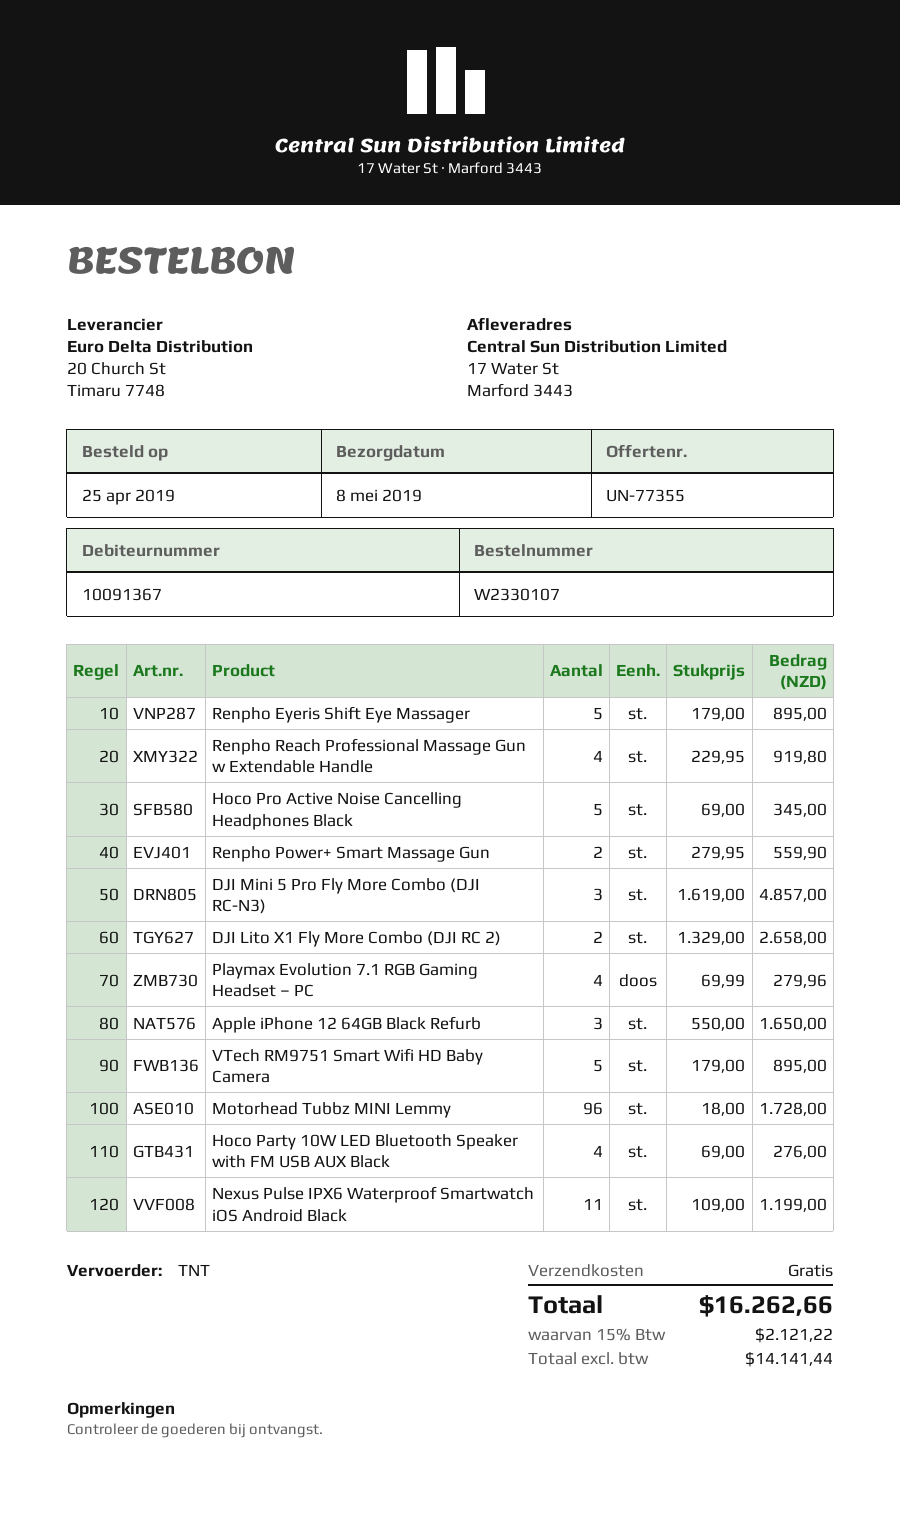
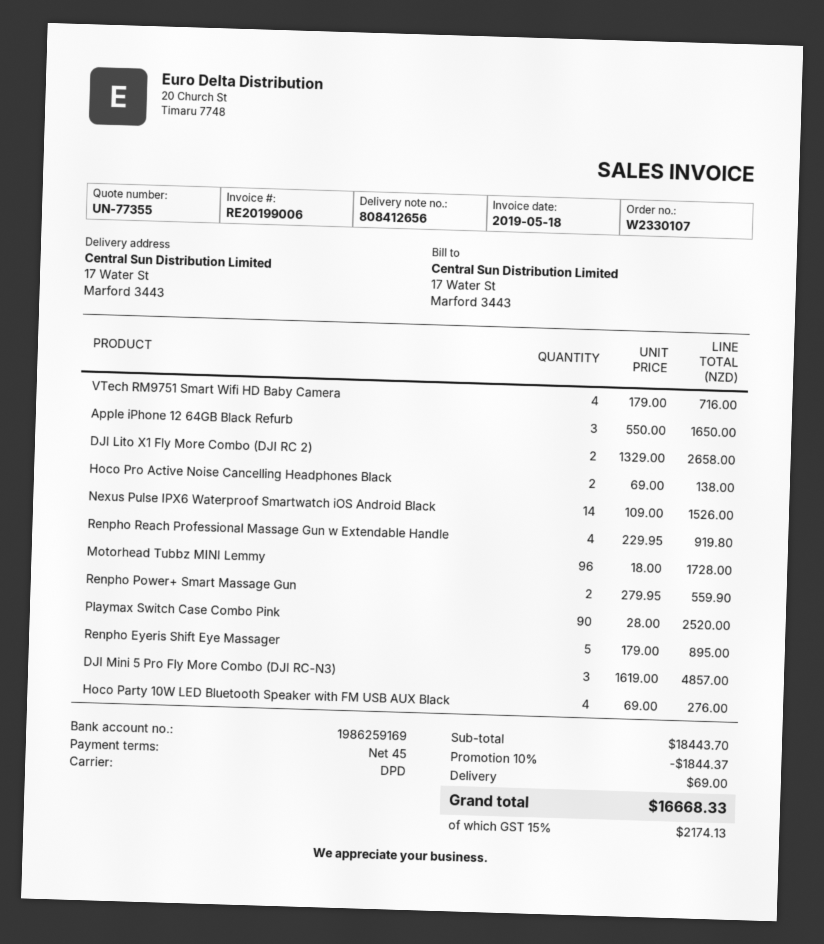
shipping method: TNT -> DPD
Hoco Pro Active Noise Cancelling Headphones Black: 5 x 69.00 = 345.00 -> 2 x 69.00 = 138.00
Playmax Evolution 7.1 RGB Gaming Headset – PC: 4 x 69.99 = 279.96 -> none
VTech RM9751 Smart Wifi HD Baby Camera: 5 x 179.00 = 895.00 -> 4 x 179.00 = 716.00
Nexus Pulse IPX6 Waterproof Smartwatch iOS Android Black: 11 x 109.00 = 1199.00 -> 14 x 109.00 = 1526.00
Playmax Switch Case Combo Pink: none -> 90 x 28.00 = 2520.00
discount: none -> 10% = 1844.37
shipping: 0.00 -> 69.00
tax: 15% = 2121.22 -> 15% = 2174.13
total: 16262.66 -> 16668.33

